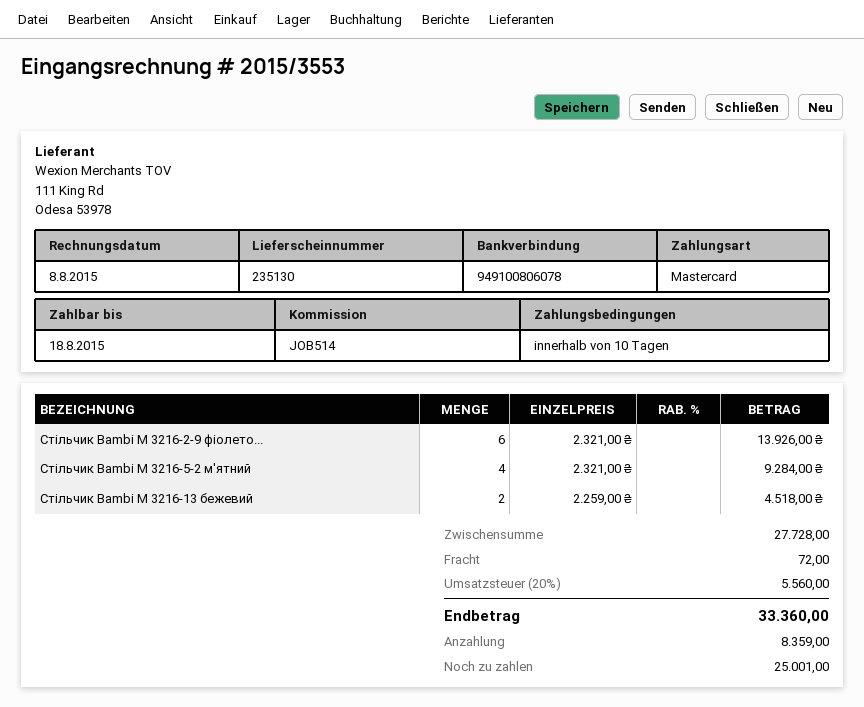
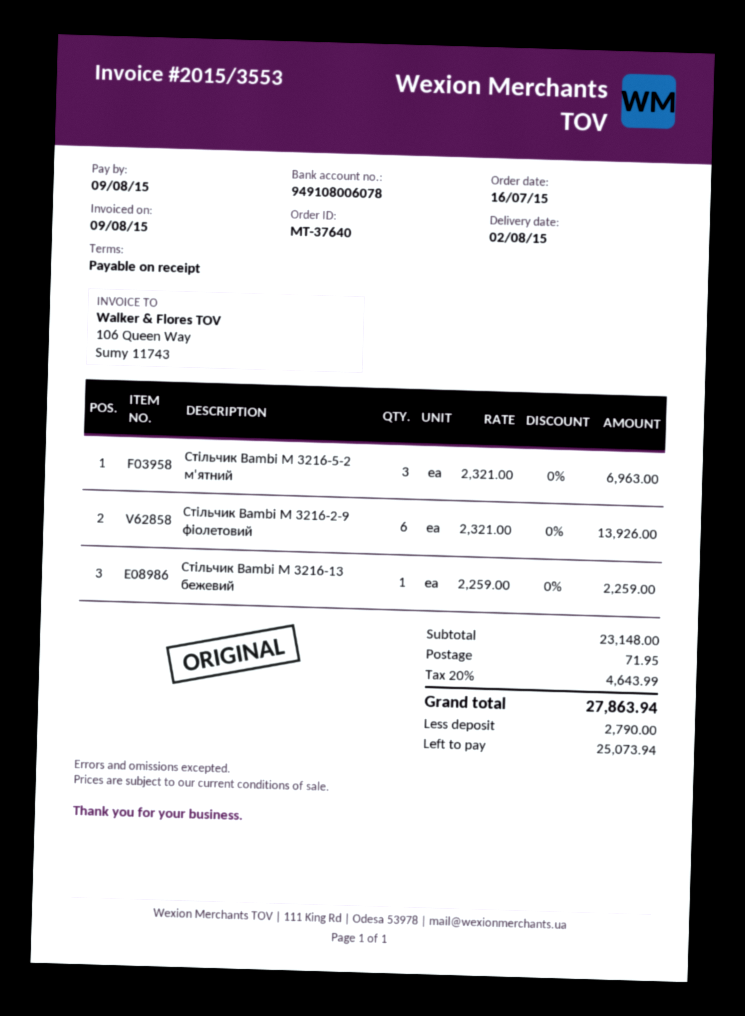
invoice date: 2015-08-08 -> 2015-08-09
payment terms: 10 days -> on receipt
due date: 2015-08-18 -> 2015-08-09
bank account: 949100806078 -> 949108006078
Стільчик Bambi M 3216-5-2 м'ятний: 4 x 2321.00 = 9284.00 -> 3 x 2321.00 = 6963.00
Стільчик Bambi M 3216-13 бежевий: 2 x 2259.00 = 4518.00 -> 1 x 2259.00 = 2259.00
subtotal: 27728.00 -> 23148.00
shipping: 72.00 -> 71.95
tax: 20% = 5560.00 -> 20% = 4643.99
total: 33360.00 -> 27863.94
deposit: 8359.00 -> 2790.00
balance: 25001.00 -> 25073.94

